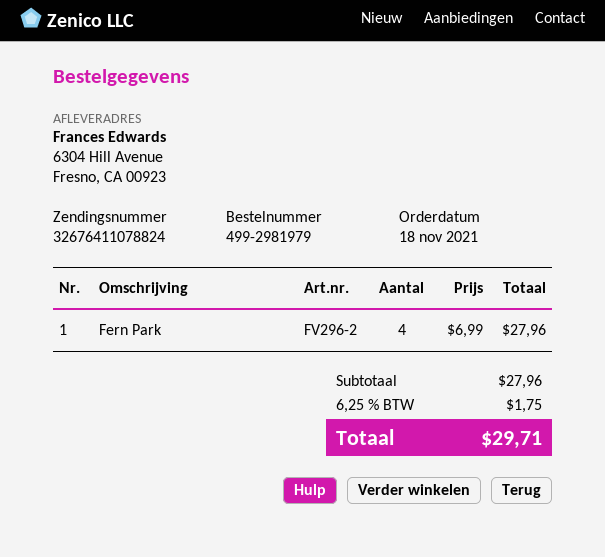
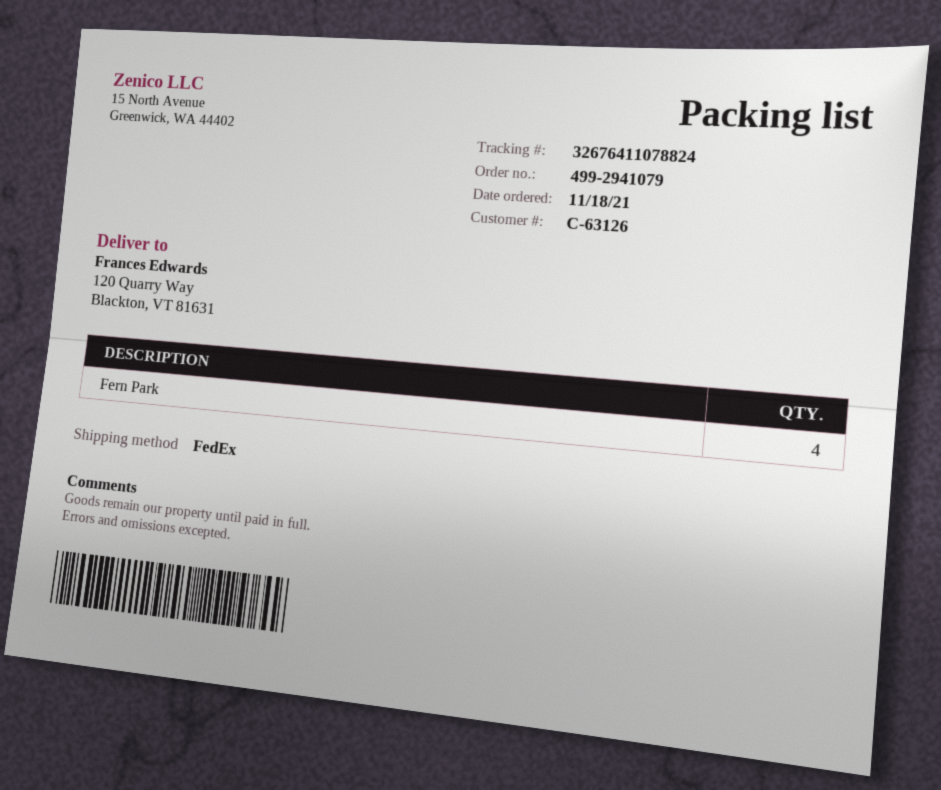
order number: 499-2981979 -> 499-2941079
ship to: 6304 Hill Avenue, Fresno, CA 00923 -> 120 Quarry Way, Blackton, VT 81631

